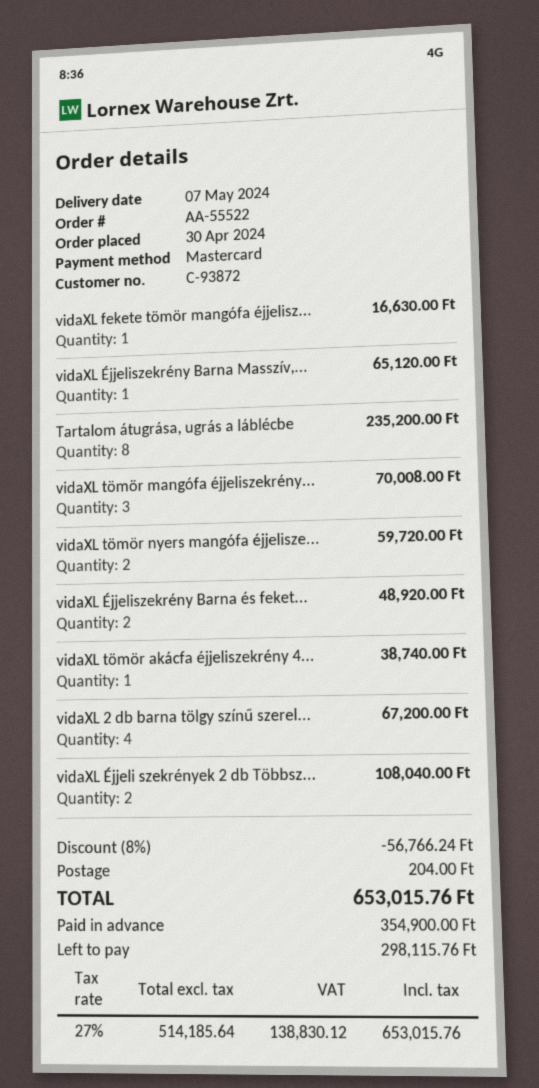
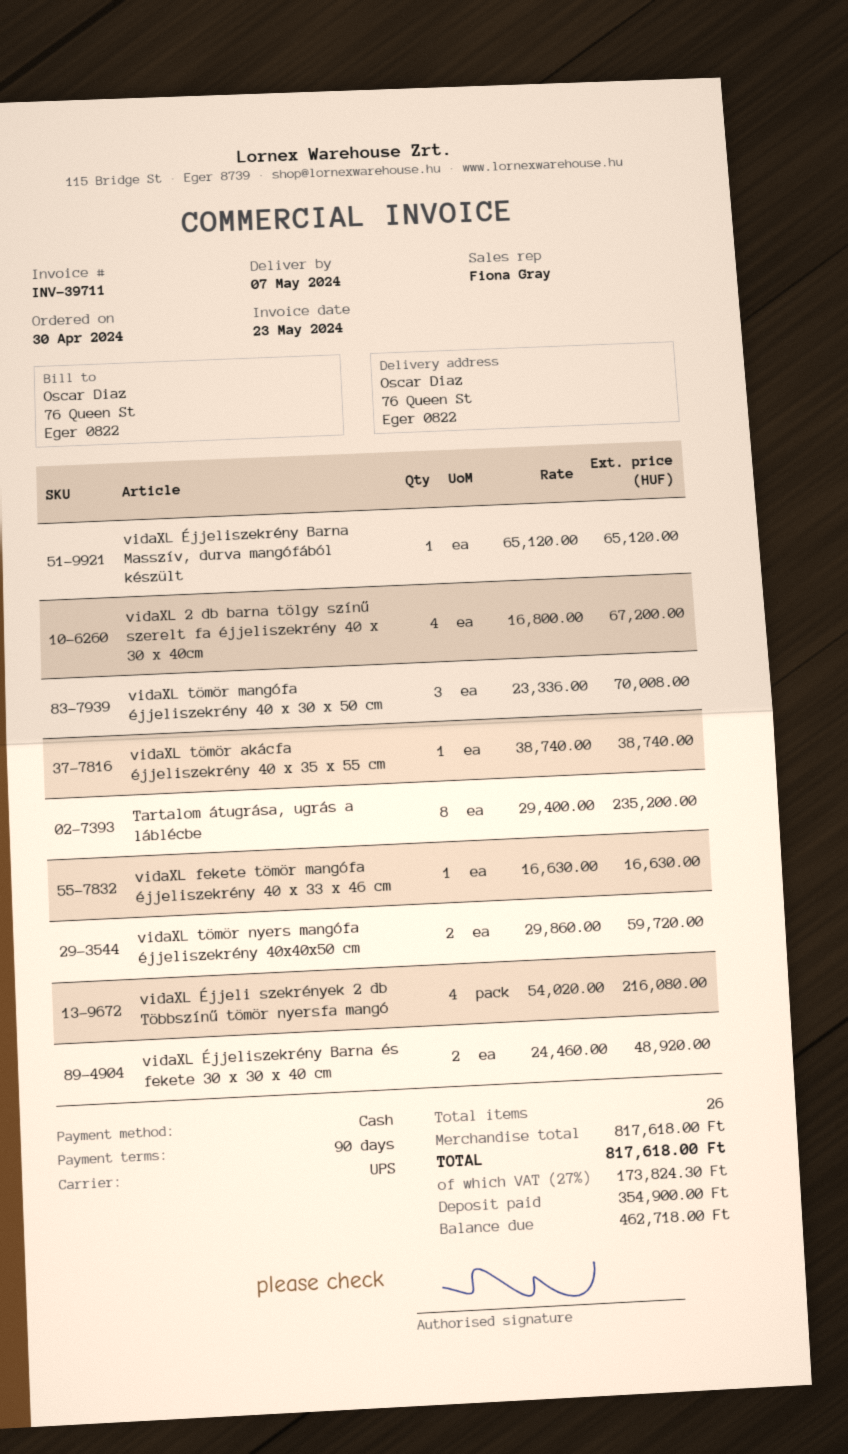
payment method: Mastercard -> cash
vidaXL Éjjeli szekrények 2 db Többsz...: 2 for 108040.00 -> 4 for 216080.00
discount: 8% = 56766.24 -> none
shipping: 204.00 -> none
tax: 27% = 138830.12 -> 27% = 173824.30
total: 653015.76 -> 817618.00
balance: 298115.76 -> 462718.00

